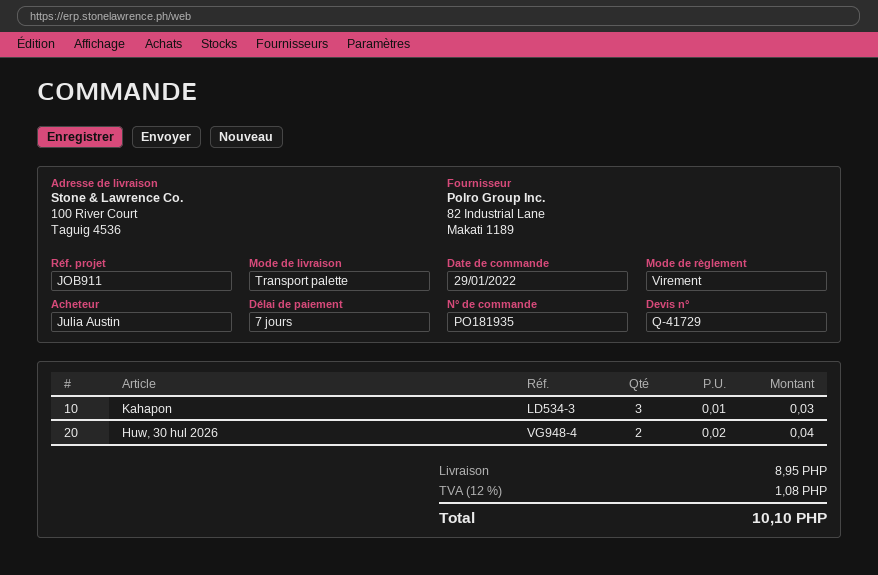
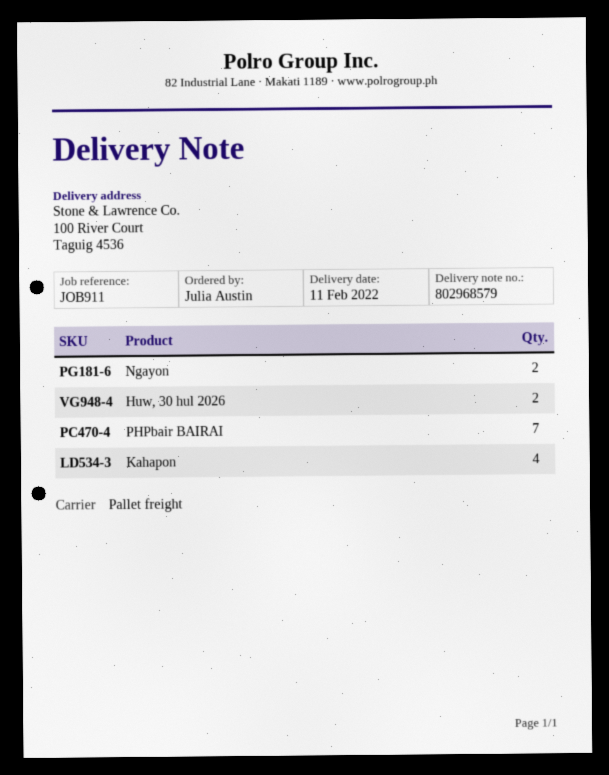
Kahapon: 3 -> 4
Ngayon: none -> 2
PHPbair BAIRAI: none -> 7

